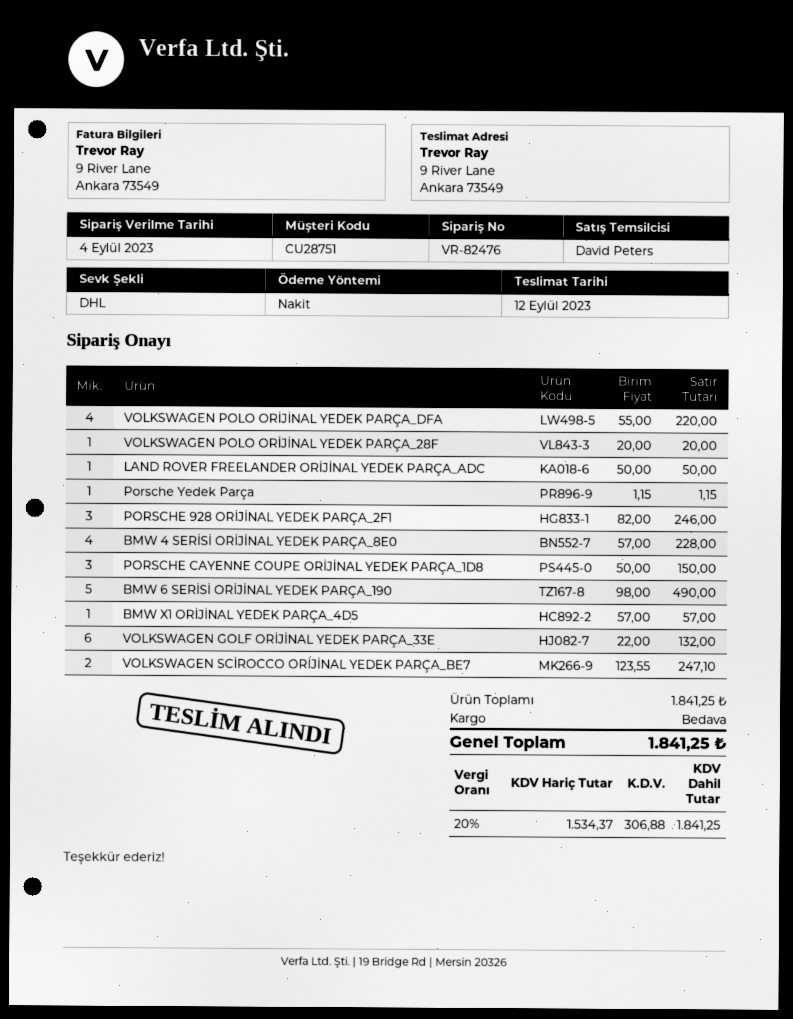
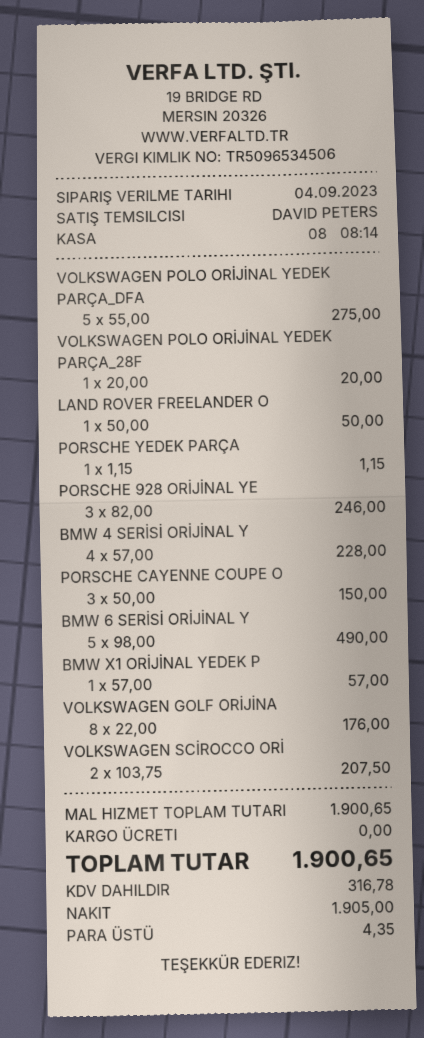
VOLKSWAGEN POLO ORİJİNAL YEDEK PARÇA_DFA: 4 x 55.00 = 220.00 -> 5 x 55.00 = 275.00
VOLKSWAGEN GOLF ORİJİNAL YEDEK PARÇA_33E: 6 x 22.00 = 132.00 -> 8 x 22.00 = 176.00
VOLKSWAGEN SCİROCCO ORİJİNAL YEDEK PARÇA_BE7: 2 x 123.55 = 247.10 -> 2 x 103.75 = 207.50
subtotal: 1841.25 -> 1900.65
tax: 306.88 -> 316.78
total: 1841.25 -> 1900.65

